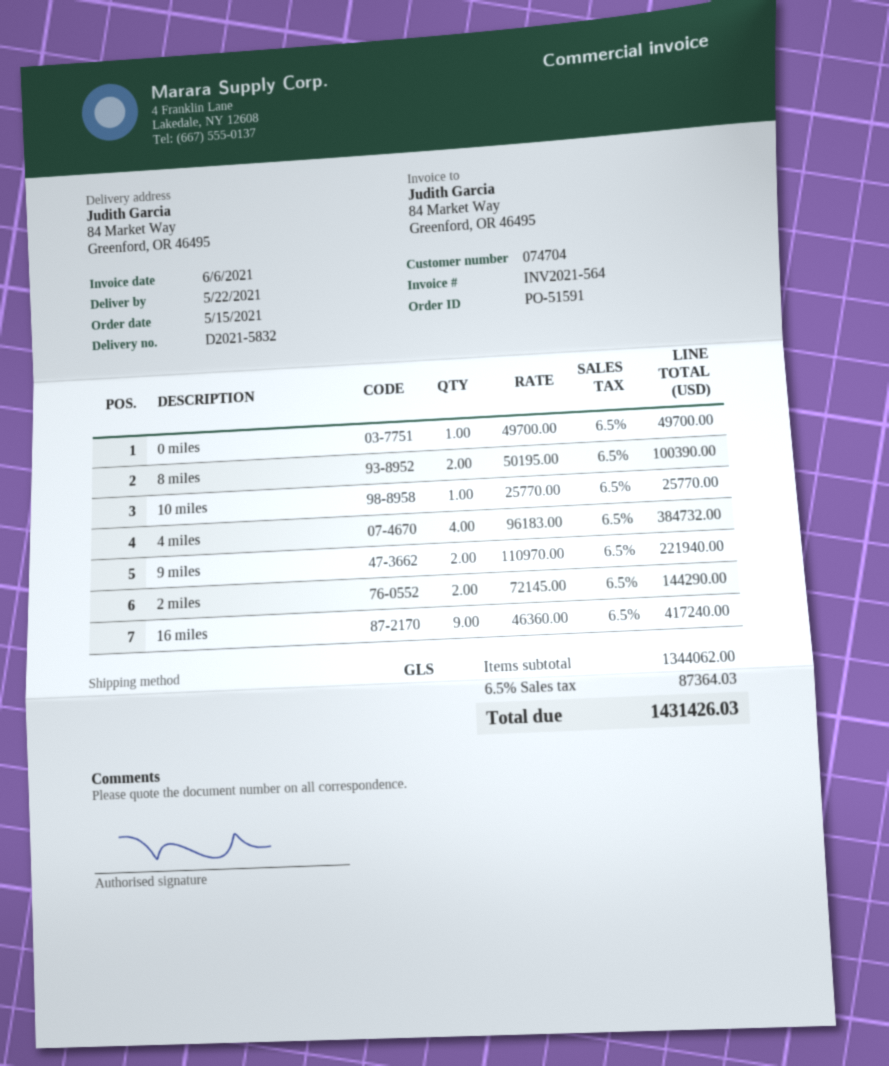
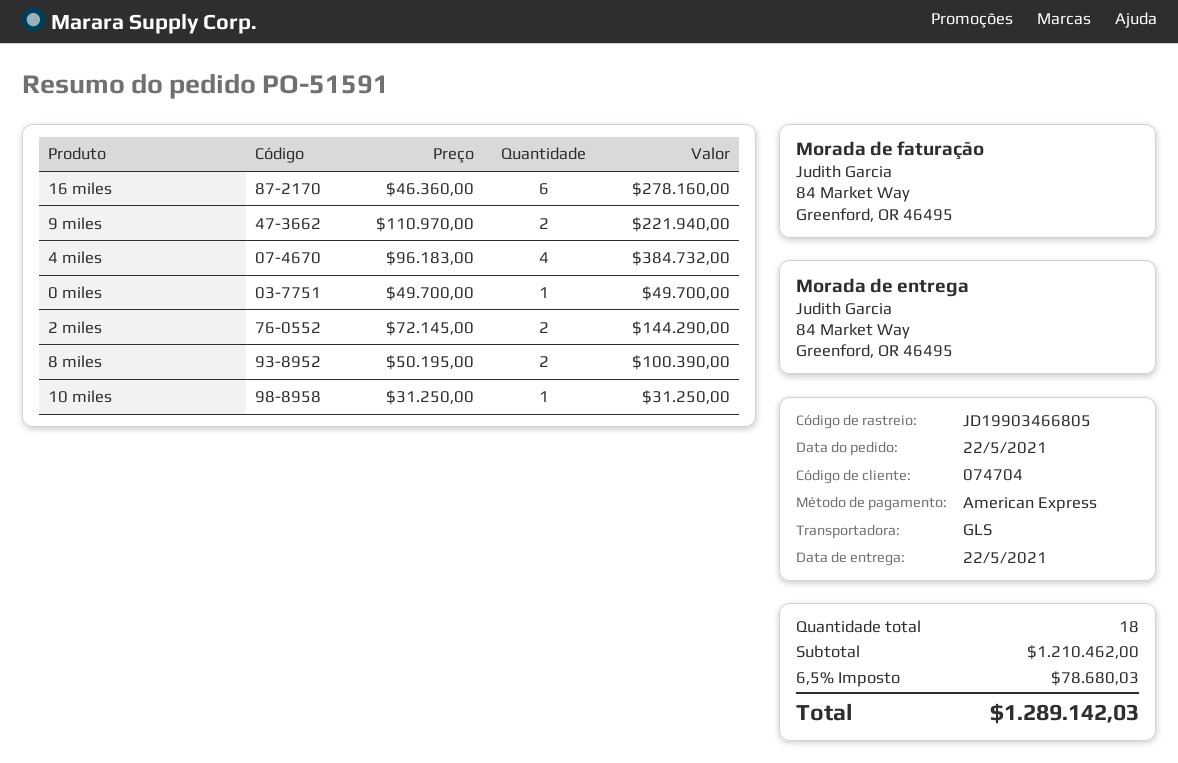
order date: 2021-05-15 -> 2021-05-22
10 miles: 1 x 25770.00 = 25770.00 -> 1 x 31250.00 = 31250.00
16 miles: 9 x 46360.00 = 417240.00 -> 6 x 46360.00 = 278160.00
subtotal: 1344062.00 -> 1210462.00
tax: 6.5% = 87364.03 -> 6.5% = 78680.03
total: 1431426.03 -> 1289142.03

